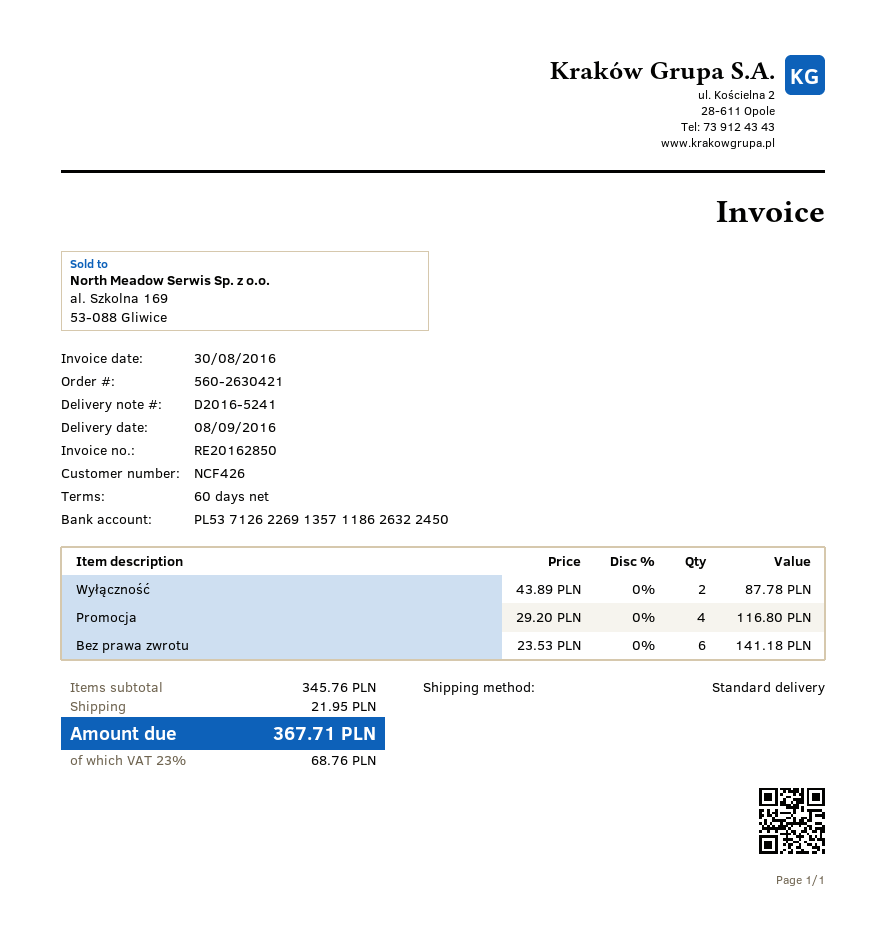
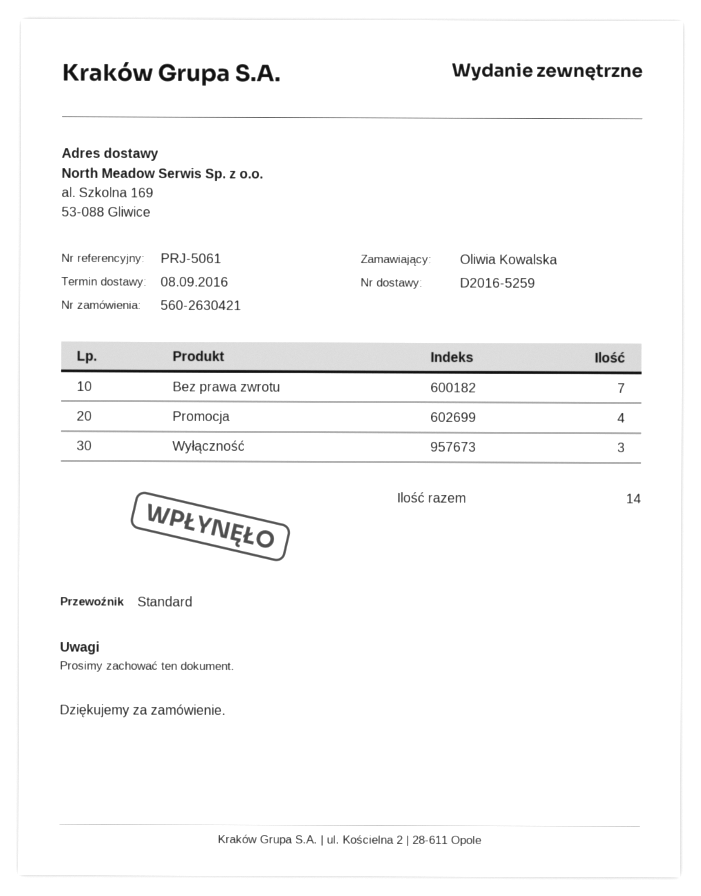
delivery note number: D2016-5241 -> D2016-5259
Wyłączność: 2 -> 3
Bez prawa zwrotu: 6 -> 7

